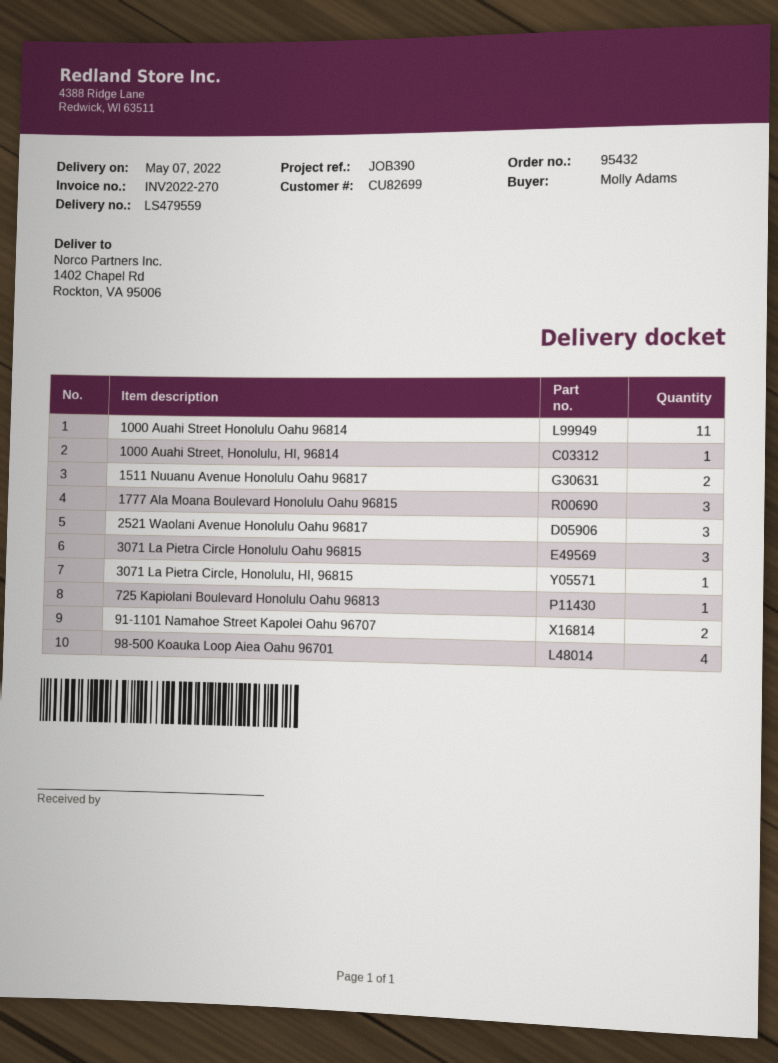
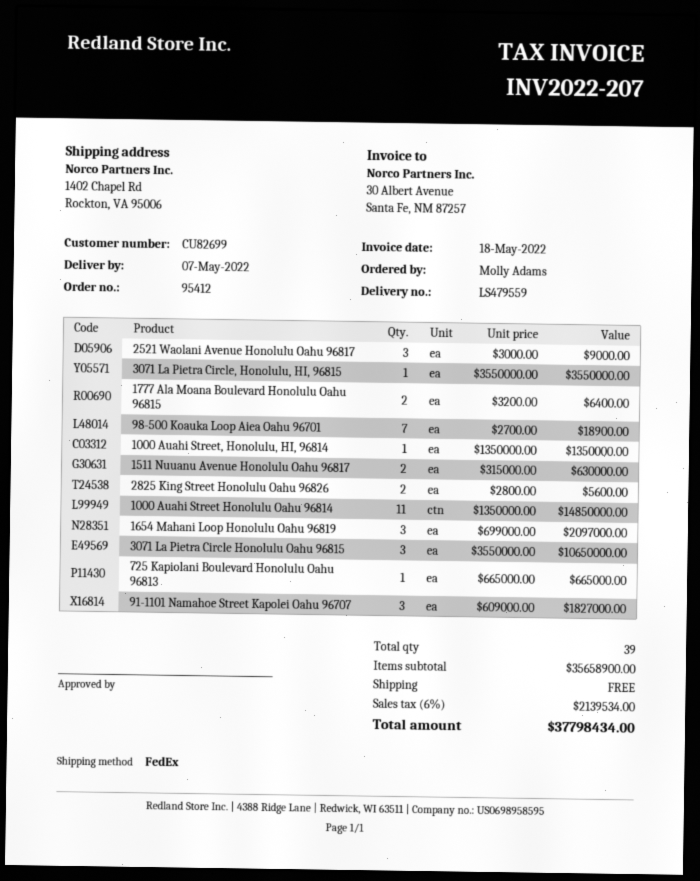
order number: 95432 -> 95412
invoice number: INV2022-270 -> INV2022-207
1777 Ala Moana Boulevard Honolulu Oahu 96815: 3 -> 2
91-1101 Namahoe Street Kapolei Oahu 96707: 2 -> 3
98-500 Koauka Loop Aiea Oahu 96701: 4 -> 7
2825 King Street Honolulu Oahu 96826: none -> 2
1654 Mahani Loop Honolulu Oahu 96819: none -> 3

